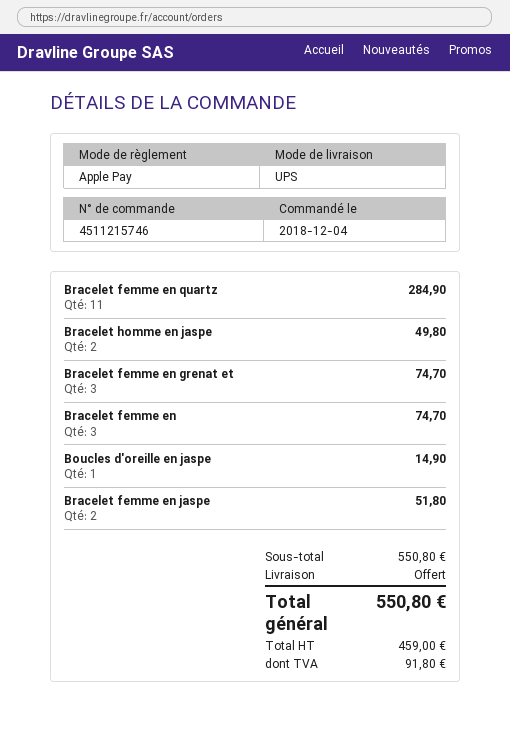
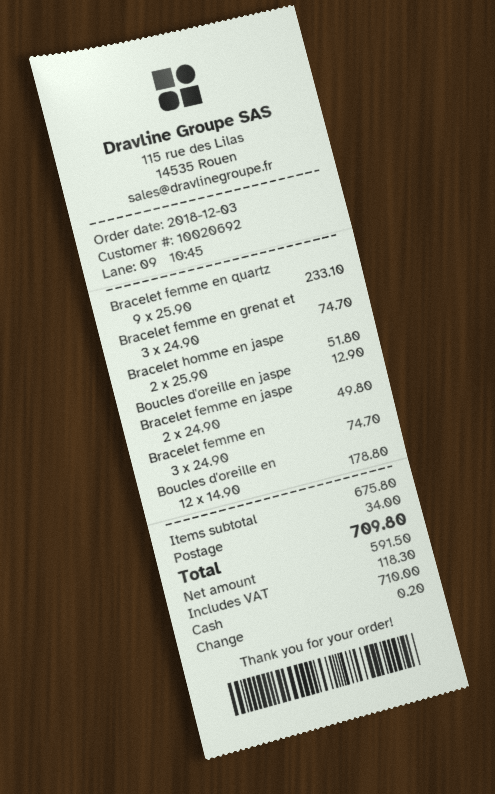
order date: 2018-12-04 -> 2018-12-03
payment method: Apple Pay -> cash
Bracelet femme en quartz: 11 for 284.90 -> 9 for 233.10
Bracelet homme en jaspe: 2 for 49.80 -> 2 for 51.80
Boucles d'oreille en jaspe: 1 for 14.90 -> 1 for 12.90
Bracelet femme en jaspe: 2 for 51.80 -> 2 for 49.80
Boucles d'oreille en: none -> 12 for 178.80
subtotal: 550.80 -> 675.80
shipping: 0.00 -> 34.00
net: 459.00 -> 591.50
tax: 91.80 -> 118.30
total: 550.80 -> 709.80

